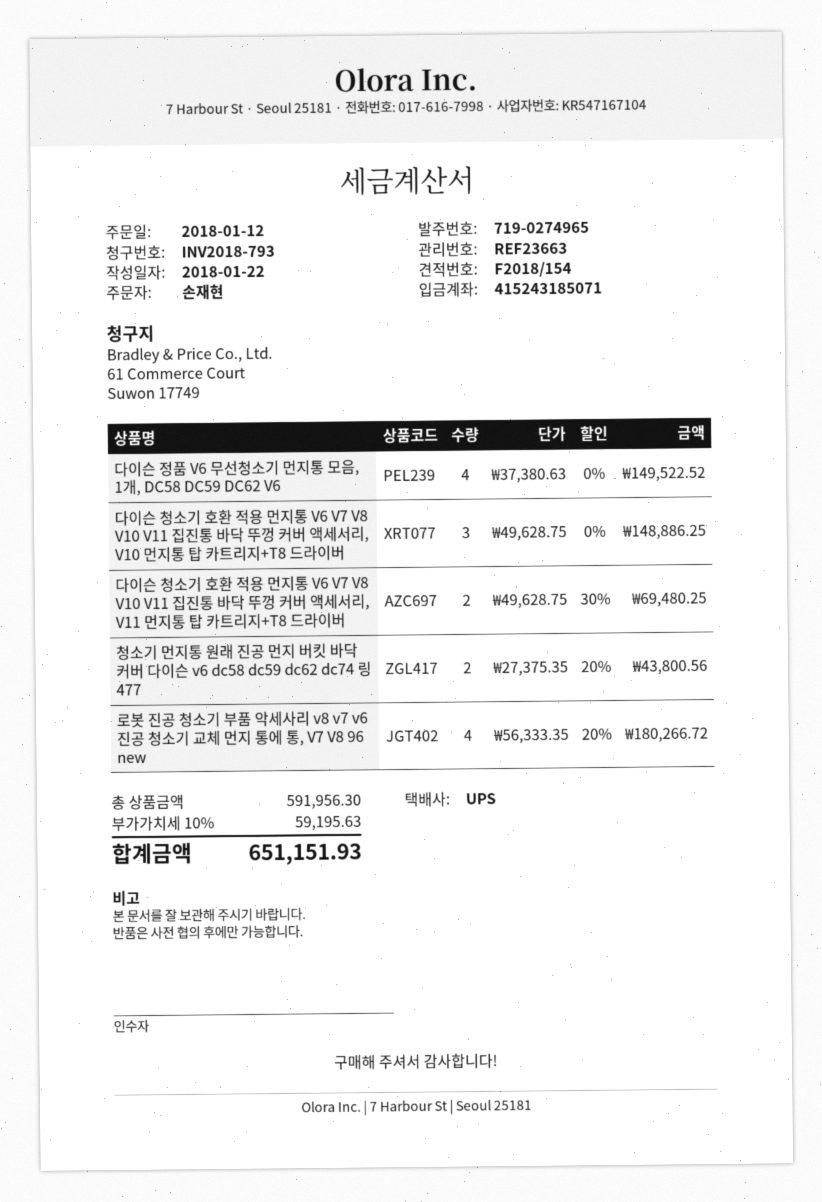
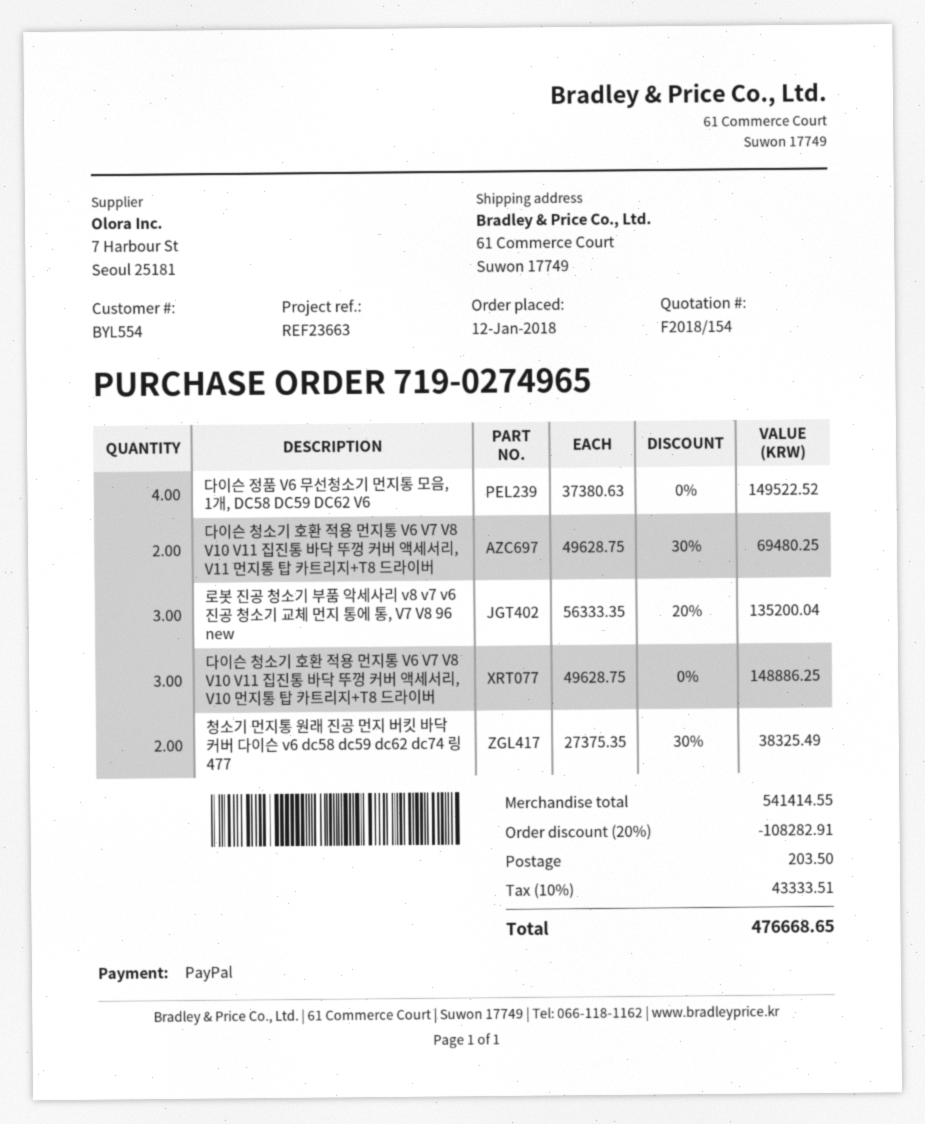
청소기 먼지통 원래 진공 먼지 버킷 바닥 커버 다이슨 v6 dc58 dc59 dc62 dc74 링 477: 2 x 27375.35 - 20% = 43800.56 -> 2 x 27375.35 - 30% = 38325.49
로봇 진공 청소기 부품 악세사리 v8 v7 v6 진공 청소기 교체 먼지 통에 통, V7 V8 96 new: 4 x 56333.35 - 20% = 180266.72 -> 3 x 56333.35 - 20% = 135200.04
subtotal: 591956.30 -> 541414.55
discount: none -> 20% = 108282.91
shipping: none -> 203.50
tax: 10% = 59195.63 -> 10% = 43333.51
total: 651151.93 -> 476668.65

